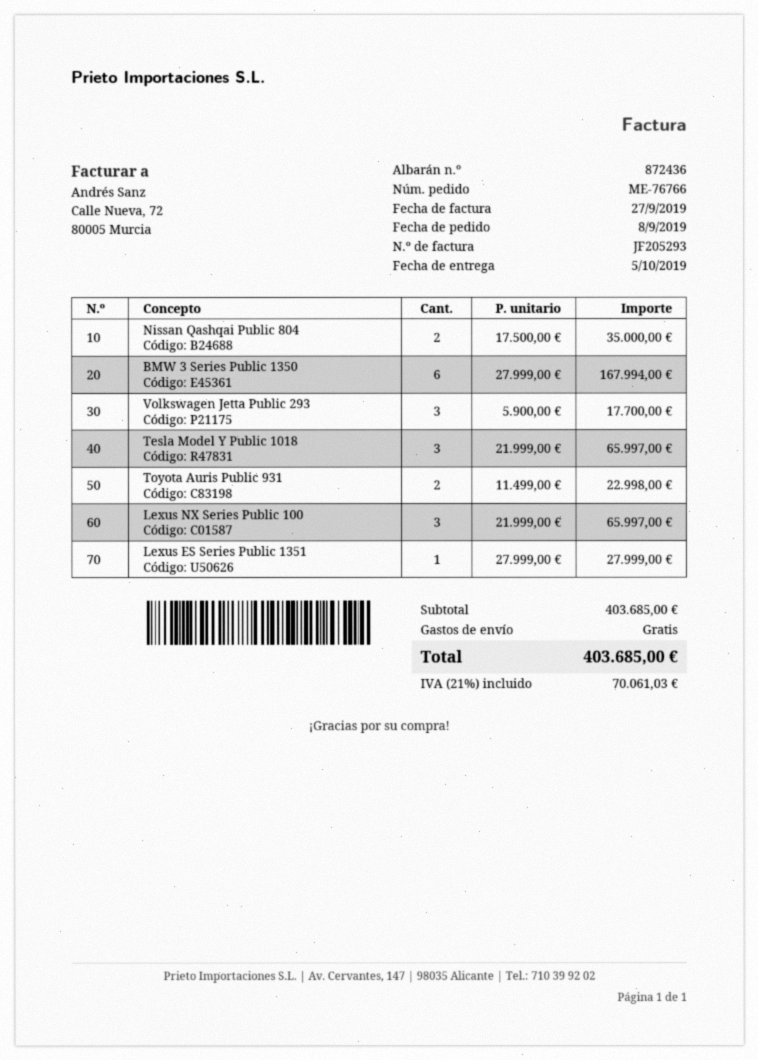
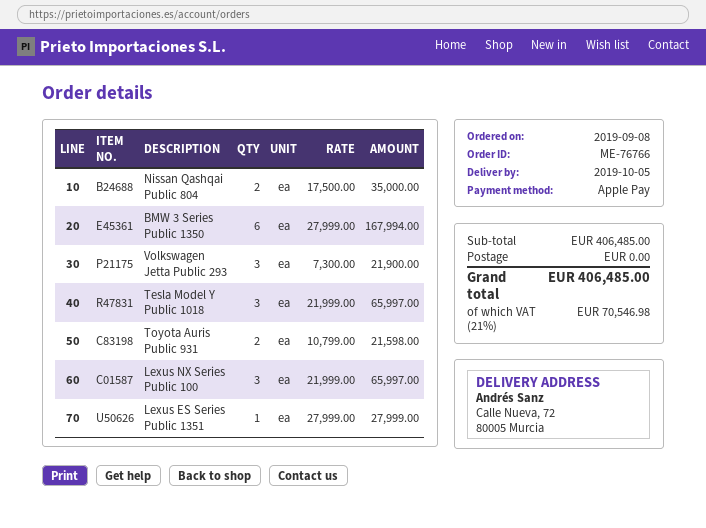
Volkswagen Jetta Public 293: 3 x 5900.00 = 17700.00 -> 3 x 7300.00 = 21900.00
Toyota Auris Public 931: 2 x 11499.00 = 22998.00 -> 2 x 10799.00 = 21598.00
subtotal: 403685.00 -> 406485.00
tax: 21% = 70061.03 -> 21% = 70546.98
total: 403685.00 -> 406485.00

